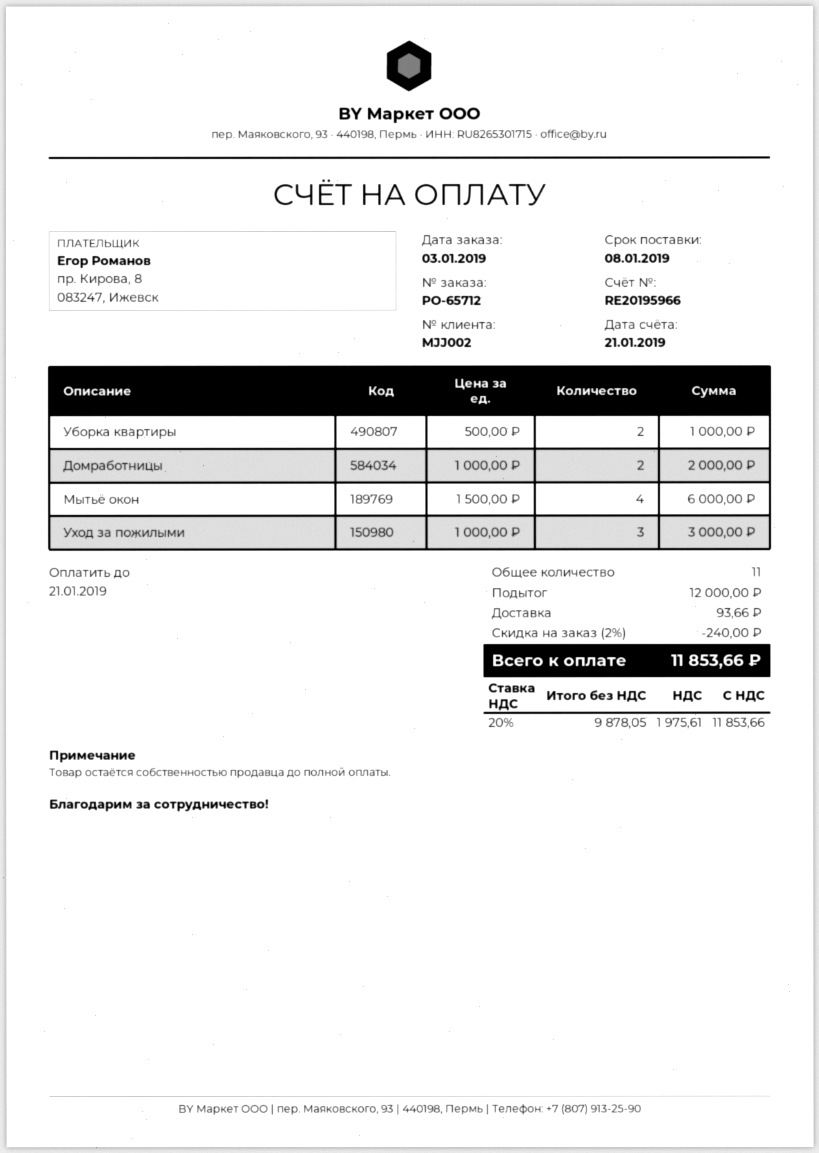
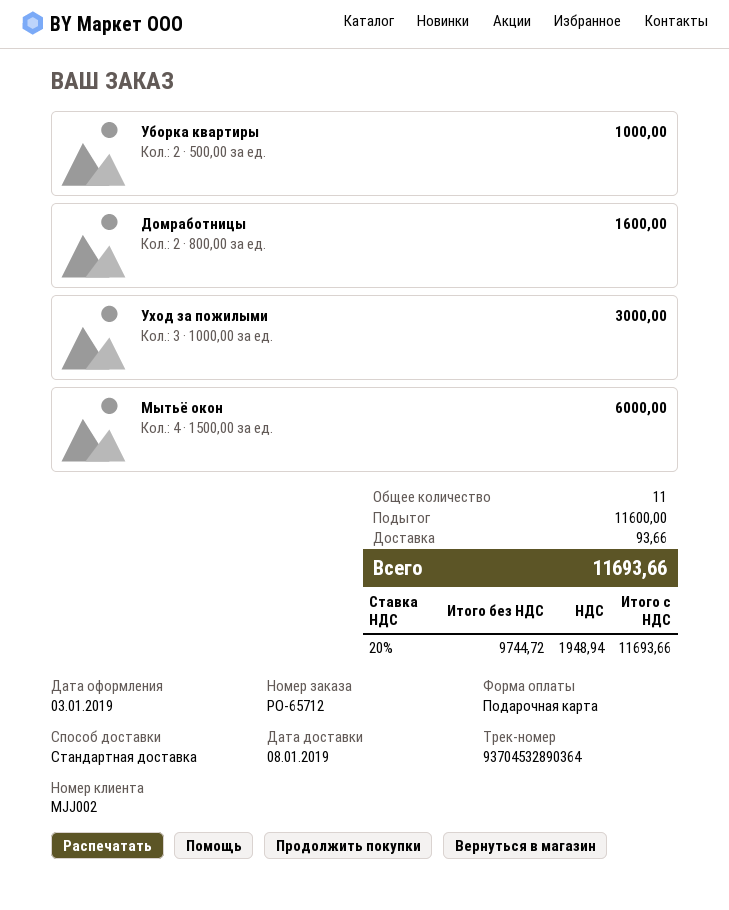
Домработницы: 2 x 1000.00 = 2000.00 -> 2 x 800.00 = 1600.00
subtotal: 12000.00 -> 11600.00
discount: 2% = 240.00 -> none
net: 9878.05 -> 9744.72
tax: 20% = 1975.61 -> 20% = 1948.94
total: 11853.66 -> 11693.66

